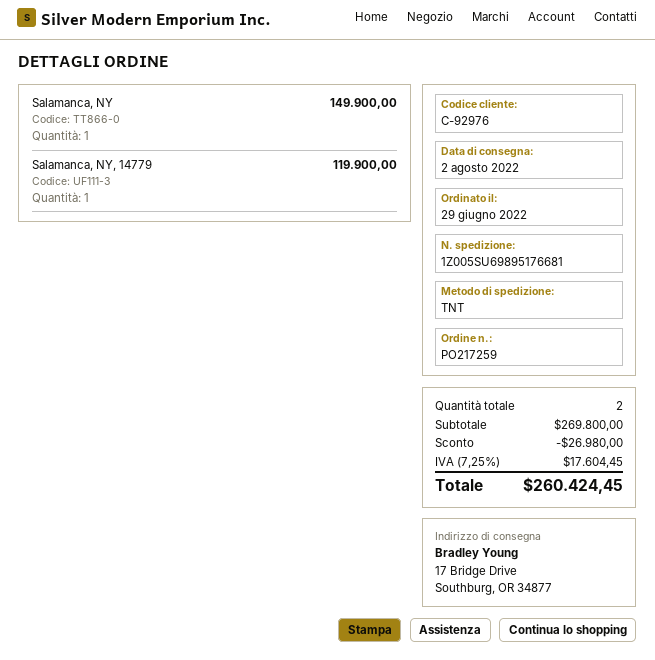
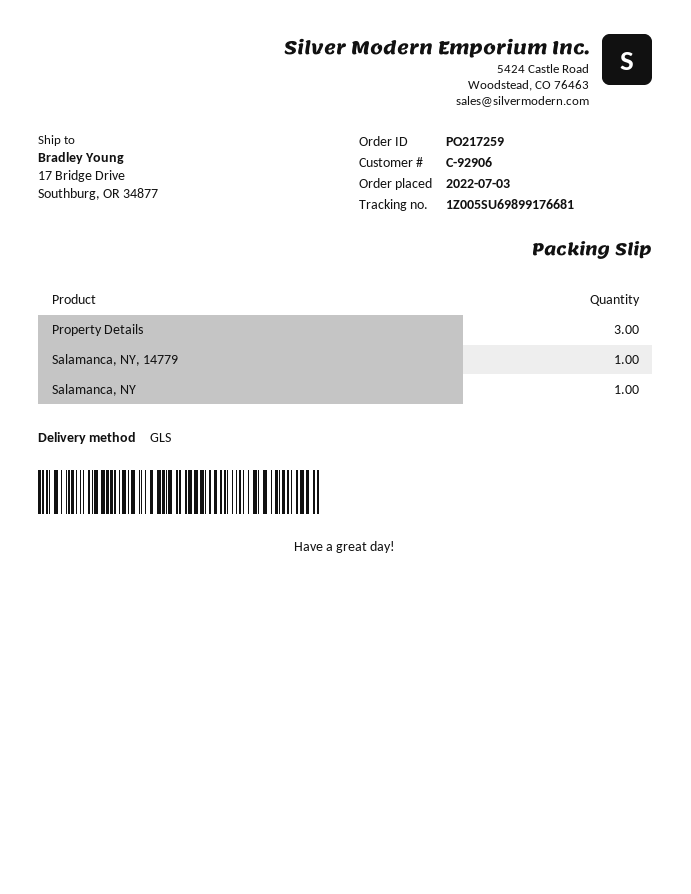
order date: 2022-06-29 -> 2022-07-03
customer number: C-92976 -> C-92906
shipping method: TNT -> GLS
tracking number: 1Z005SU69895176681 -> 1Z005SU69899176681
Property Details: none -> 3

